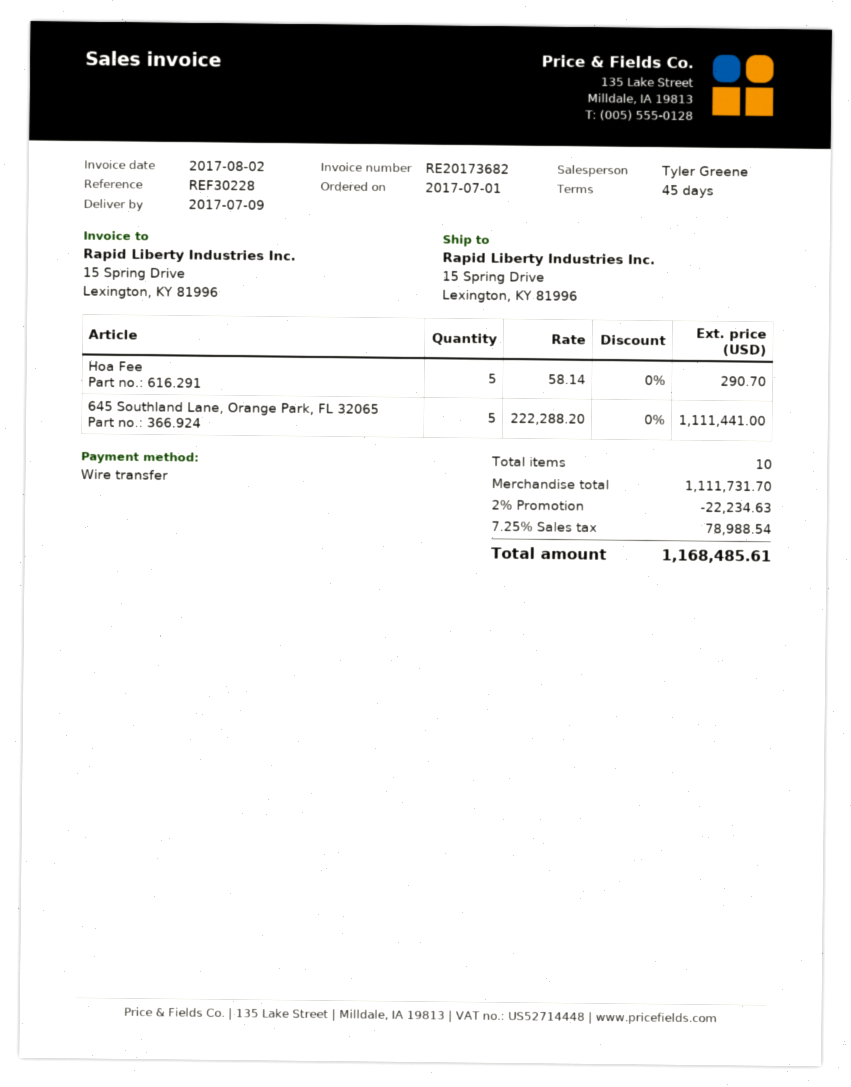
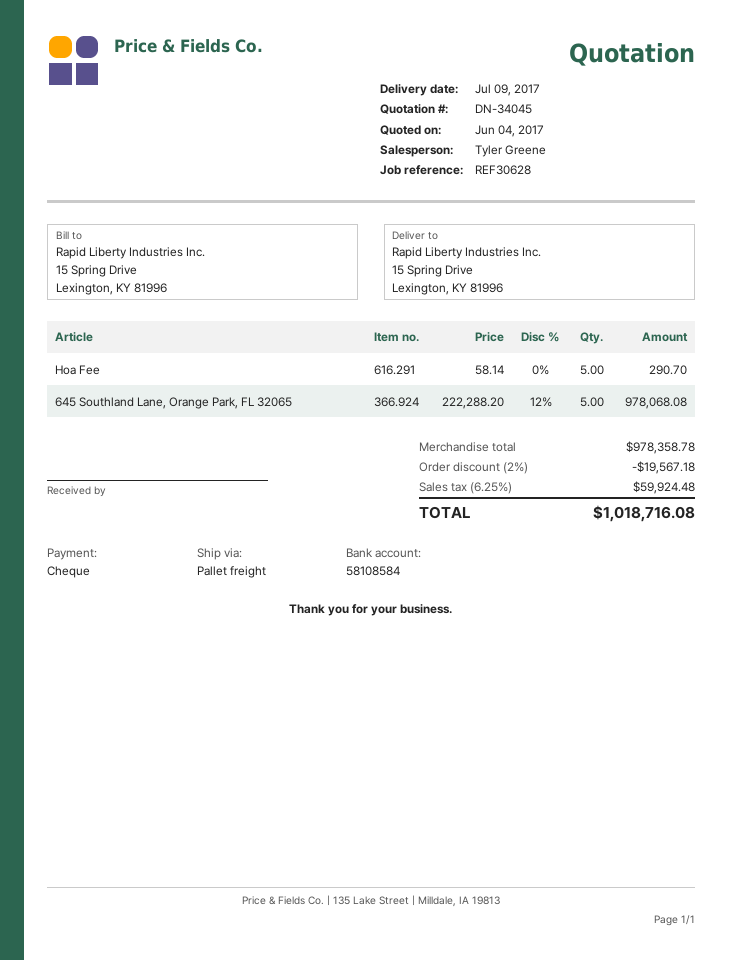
reference: REF30228 -> REF30628
payment method: bank transfer -> cheque
645 Southland Lane, Orange Park, FL 32065: 5 x 222288.20 = 1111441.00 -> 5 x 222288.20 - 12% = 978068.08
subtotal: 1111731.70 -> 978358.78
discount: 2% = 22234.63 -> 2% = 19567.18
tax: 7.25% = 78988.54 -> 6.25% = 59924.48
total: 1168485.61 -> 1018716.08

